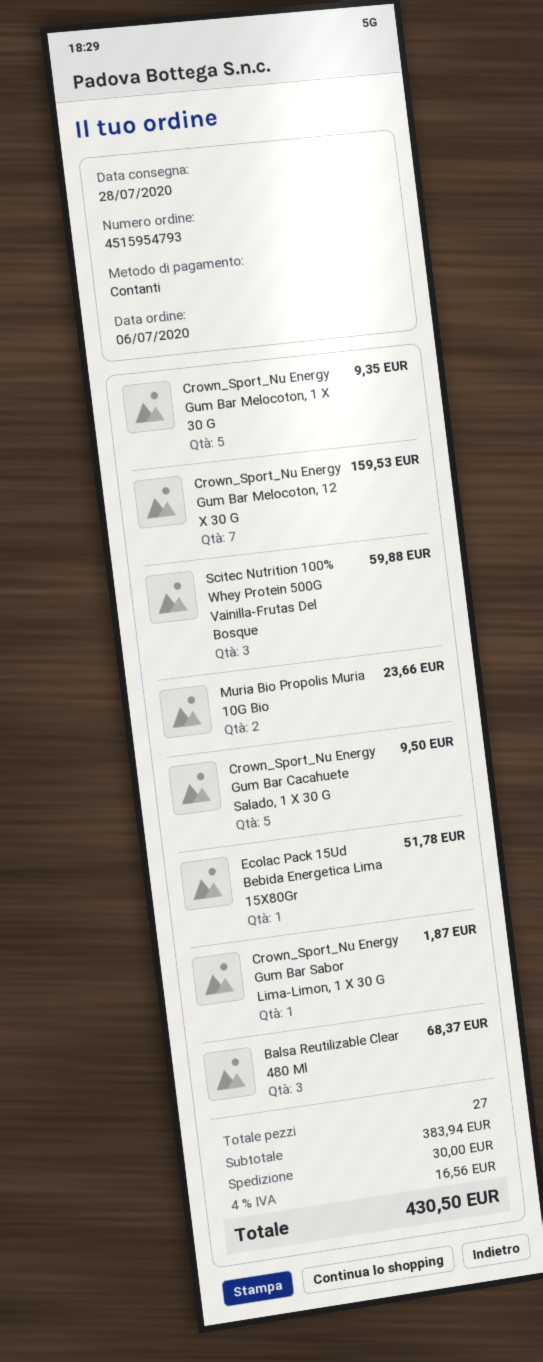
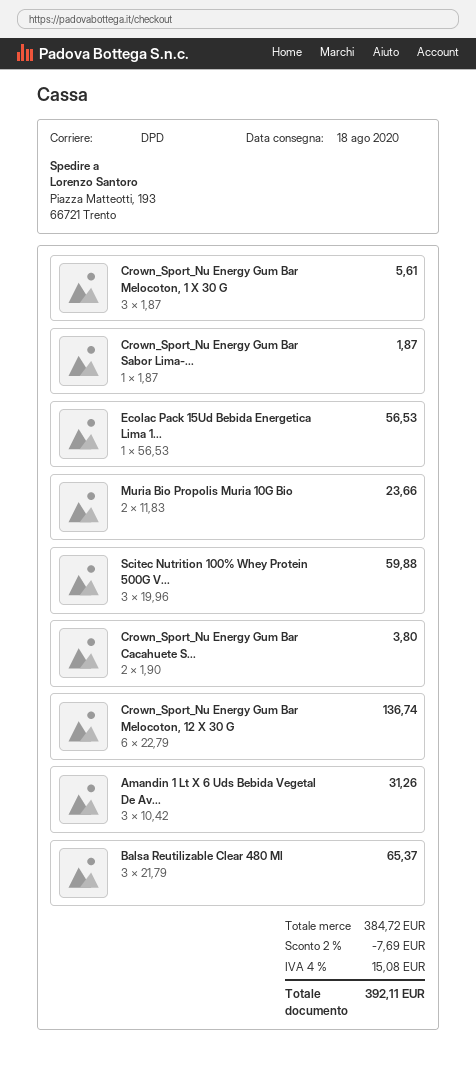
delivery date: 2020-07-28 -> 2020-08-18
Crown_Sport_Nu Energy Gum Bar Melocoton, 1 X 30 G: 5 for 9.35 -> 3 for 5.61
Crown_Sport_Nu Energy Gum Bar Melocoton, 12 X 30 G: 7 for 159.53 -> 6 for 136.74
Crown_Sport_Nu Energy Gum Bar Cacahuete Salado, 1 X 30 G: 5 for 9.50 -> 2 for 3.80
Ecolac Pack 15Ud Bebida Energetica Lima 15X80Gr: 1 for 51.78 -> 1 for 56.53
Balsa Reutilizable Clear 480 Ml: 3 for 68.37 -> 3 for 65.37
Amandin 1 Lt X 6 Uds Bebida Vegetal De Av...: none -> 3 for 31.26
subtotal: 383.94 -> 384.72
discount: none -> 2% = 7.69
shipping: 30.00 -> none
tax: 4% = 16.56 -> 4% = 15.08
total: 430.50 -> 392.11

